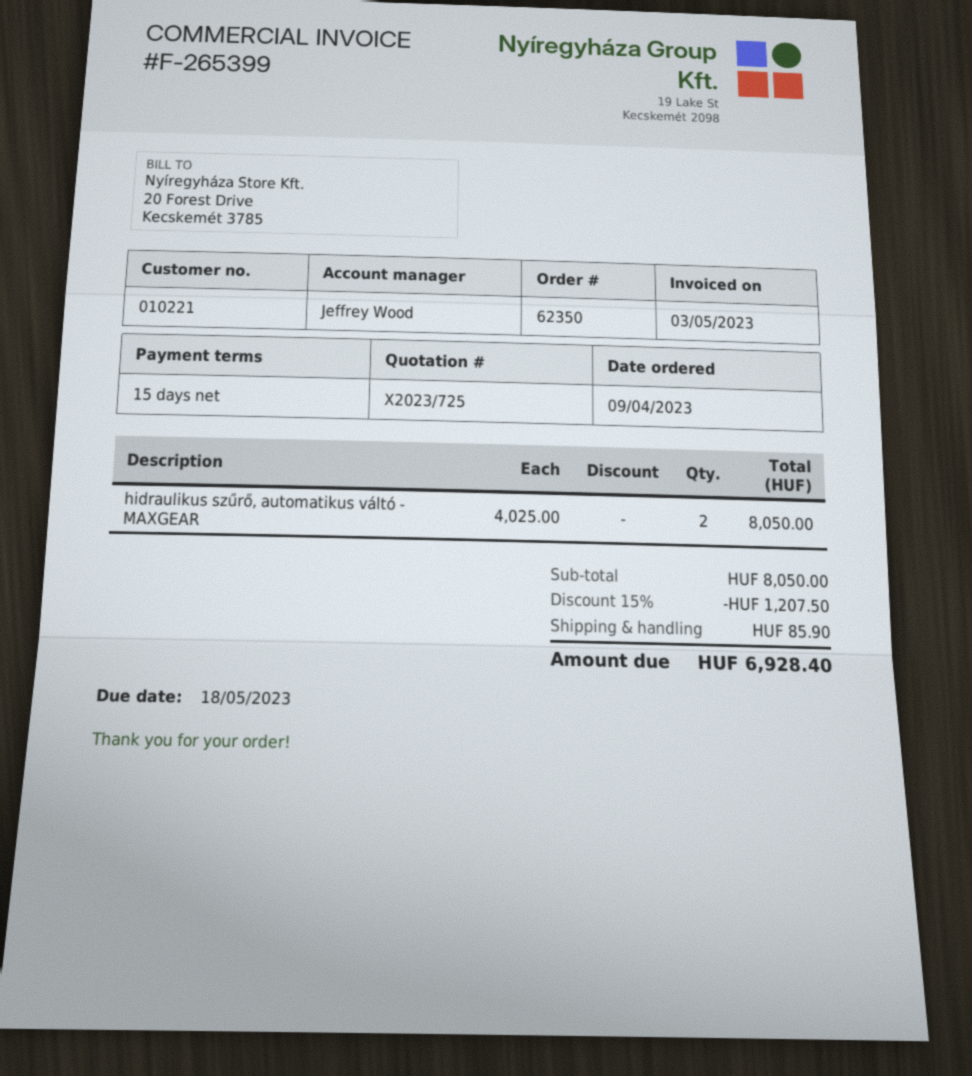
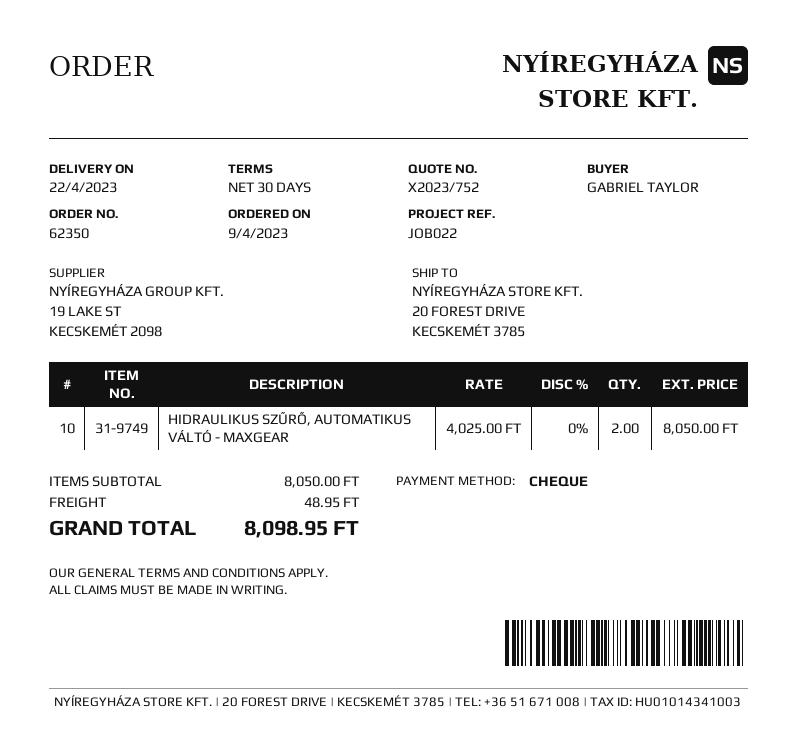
quote number: X2023/725 -> X2023/752
payment terms: 15 days -> 30 days
discount: 15% = 1207.50 -> none
shipping: 85.90 -> 48.95
total: 6928.40 -> 8098.95

